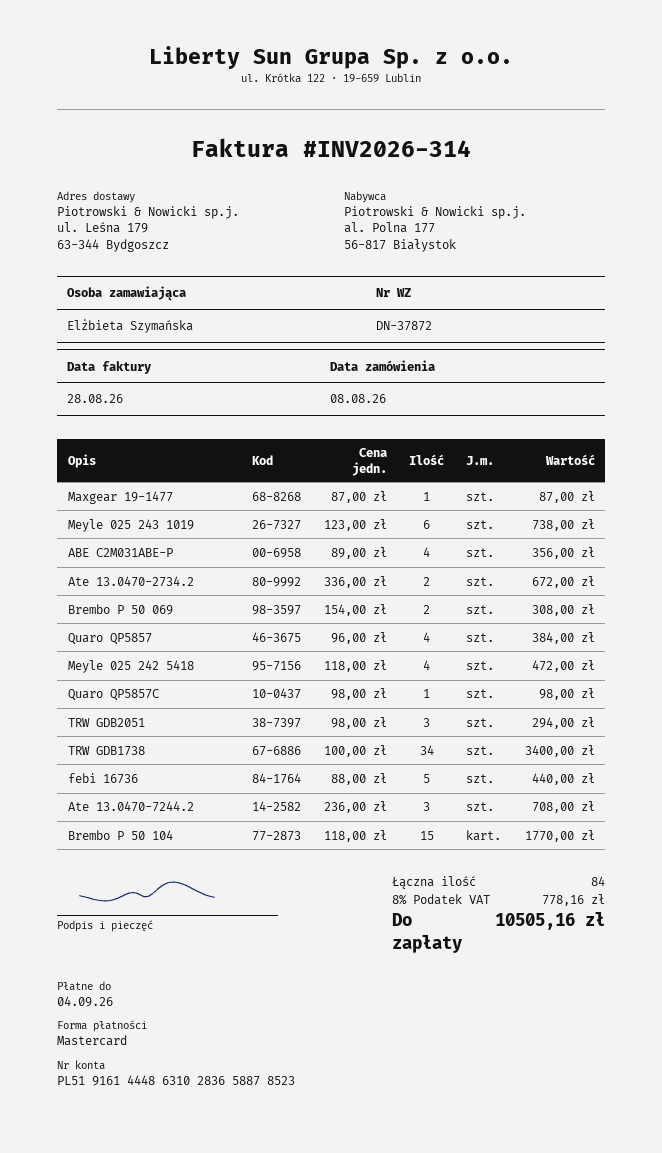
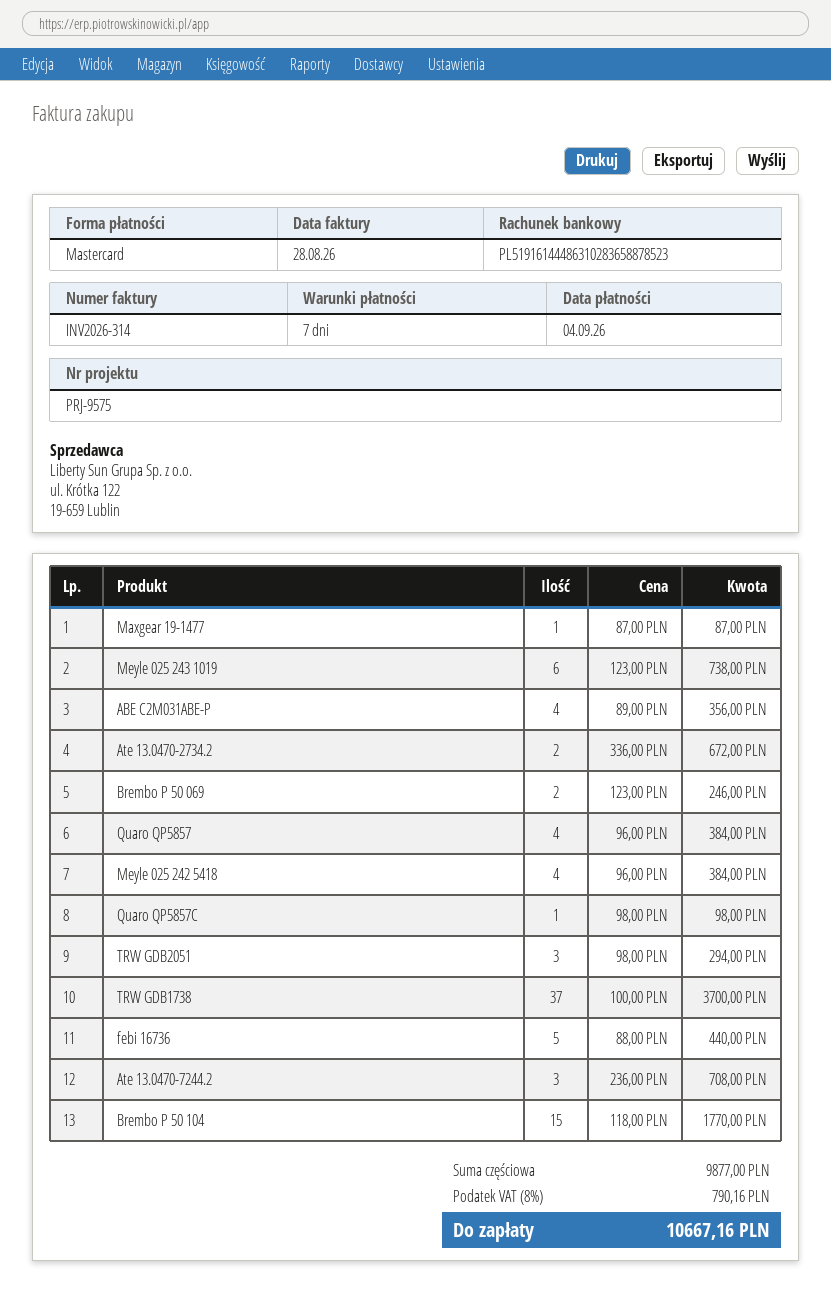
Brembo P 50 069: 2 x 154.00 = 308.00 -> 2 x 123.00 = 246.00
Meyle 025 242 5418: 4 x 118.00 = 472.00 -> 4 x 96.00 = 384.00
TRW GDB1738: 34 x 100.00 = 3400.00 -> 37 x 100.00 = 3700.00
tax: 8% = 778.16 -> 8% = 790.16
total: 10505.16 -> 10667.16

